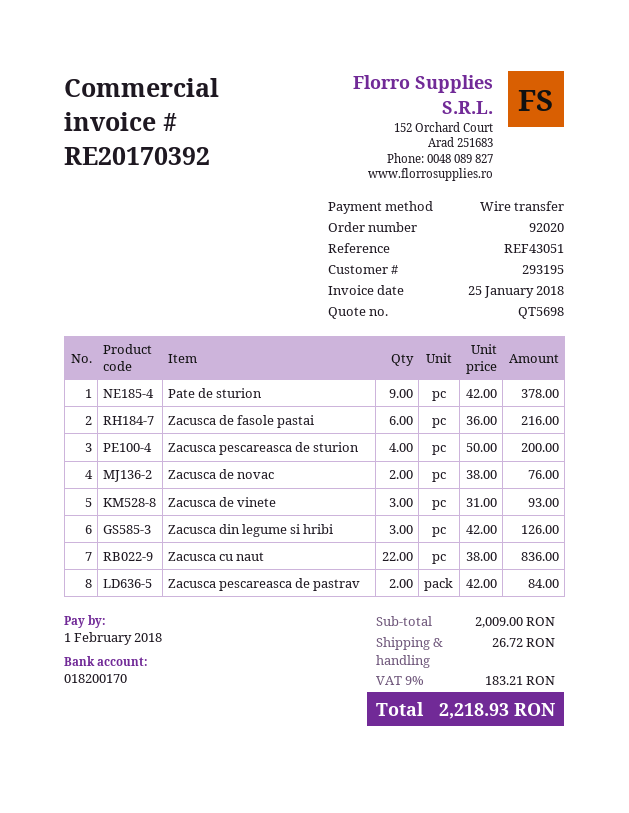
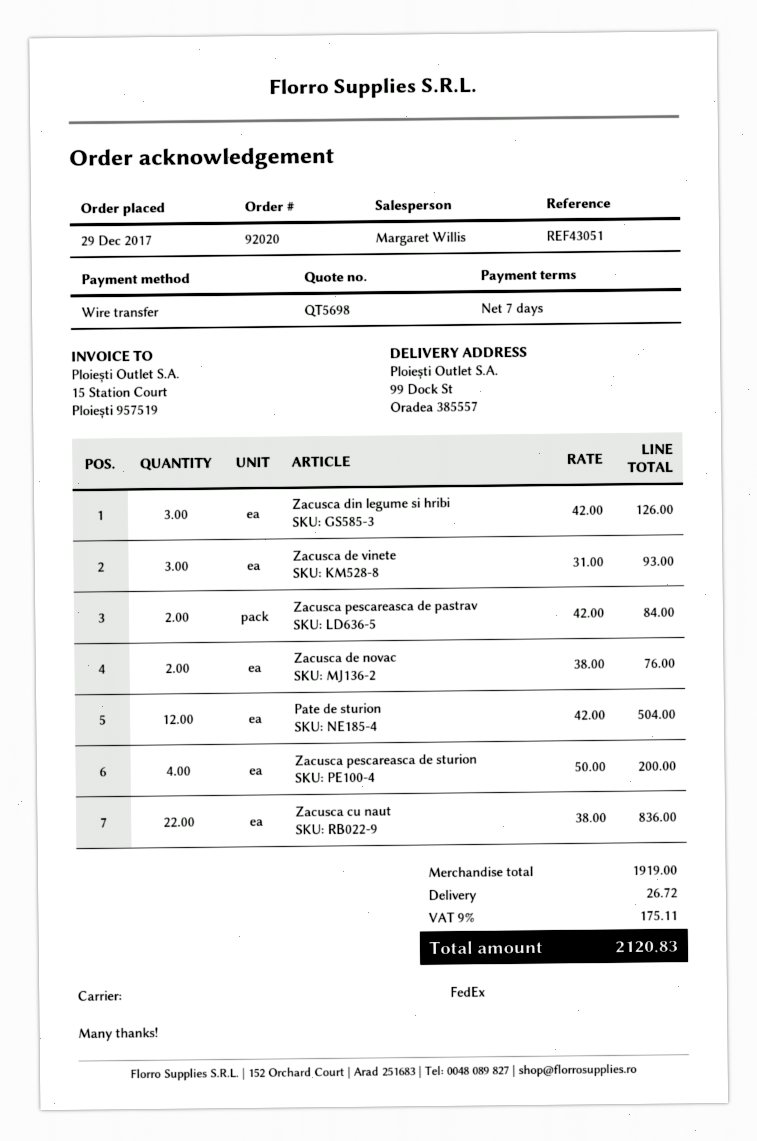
Pate de sturion: 9 x 42.00 = 378.00 -> 12 x 42.00 = 504.00
Zacusca de fasole pastai: 6 x 36.00 = 216.00 -> none
subtotal: 2009.00 -> 1919.00
tax: 9% = 183.21 -> 9% = 175.11
total: 2218.93 -> 2120.83

